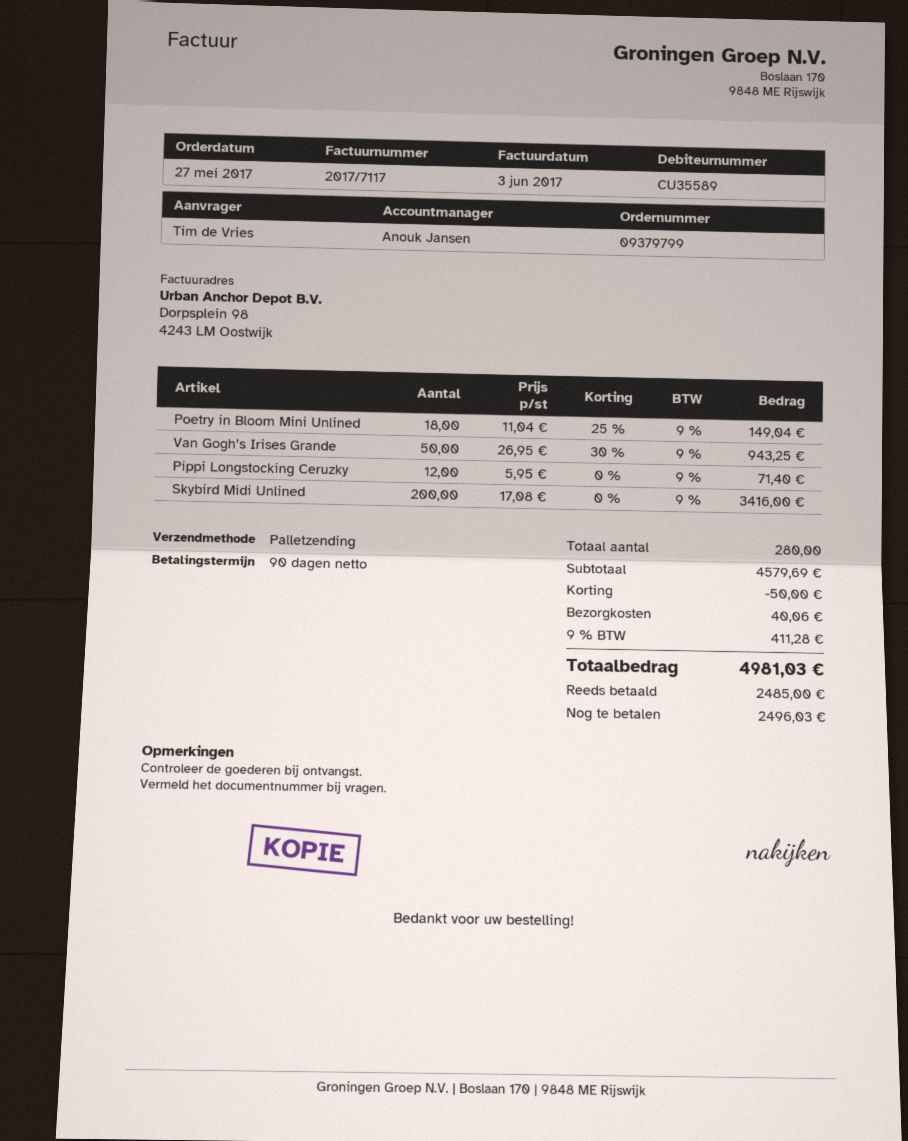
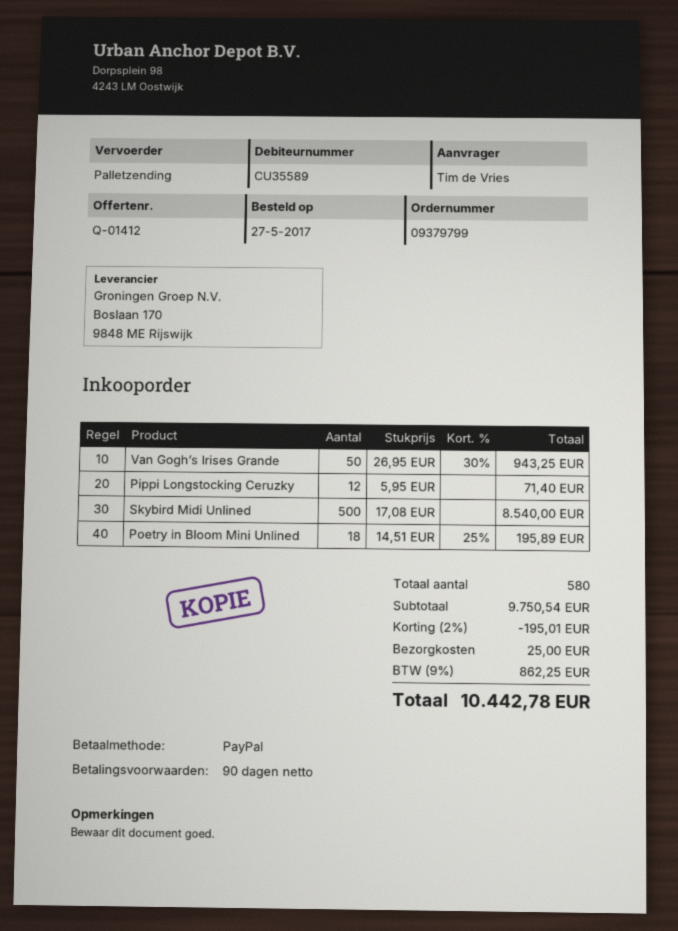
Poetry in Bloom Mini Unlined: 18 x 11.04 - 25% = 149.04 -> 18 x 14.51 - 25% = 195.89
Skybird Midi Unlined: 200 x 17.08 = 3416.00 -> 500 x 17.08 = 8540.00
total quantity: 280 -> 580
subtotal: 4579.69 -> 9750.54
discount: 50.00 -> 195.01
shipping: 40.06 -> 25.00
tax: 9% = 411.28 -> 9% = 862.25
total: 4981.03 -> 10442.78

